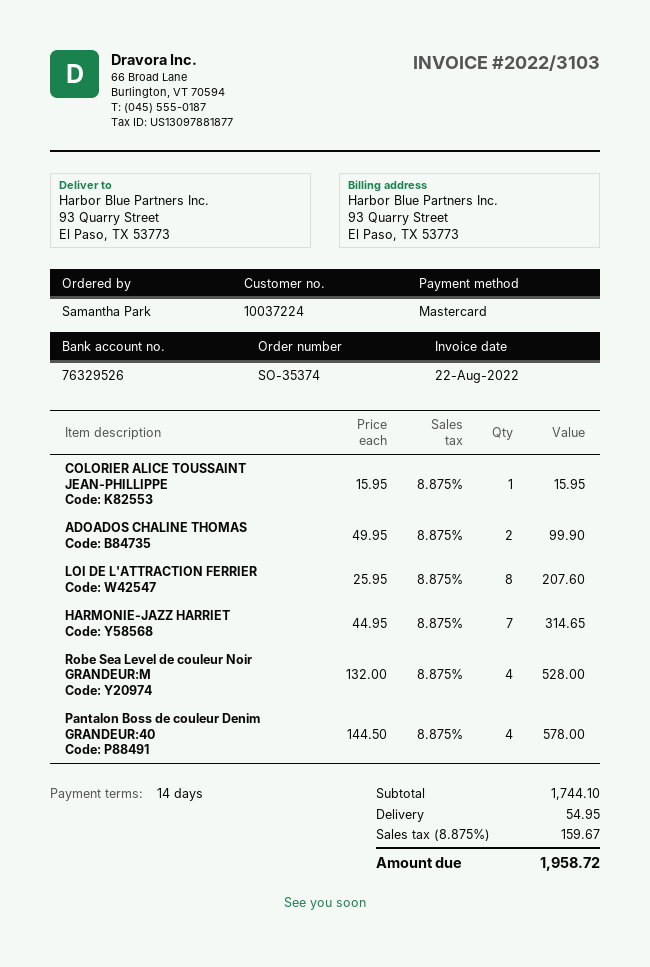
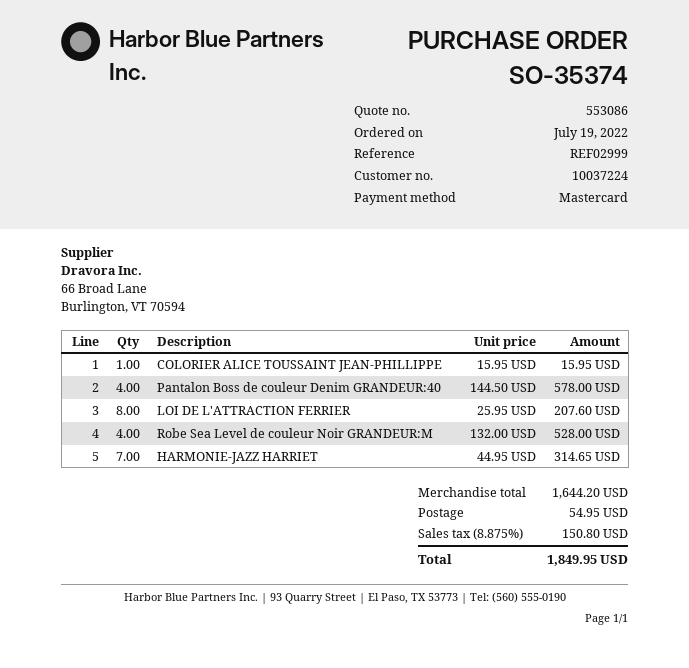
ADOADOS CHALINE THOMAS: 2 x 49.95 = 99.90 -> none
subtotal: 1744.10 -> 1644.20
tax: 8.875% = 159.67 -> 8.875% = 150.80
total: 1958.72 -> 1849.95

